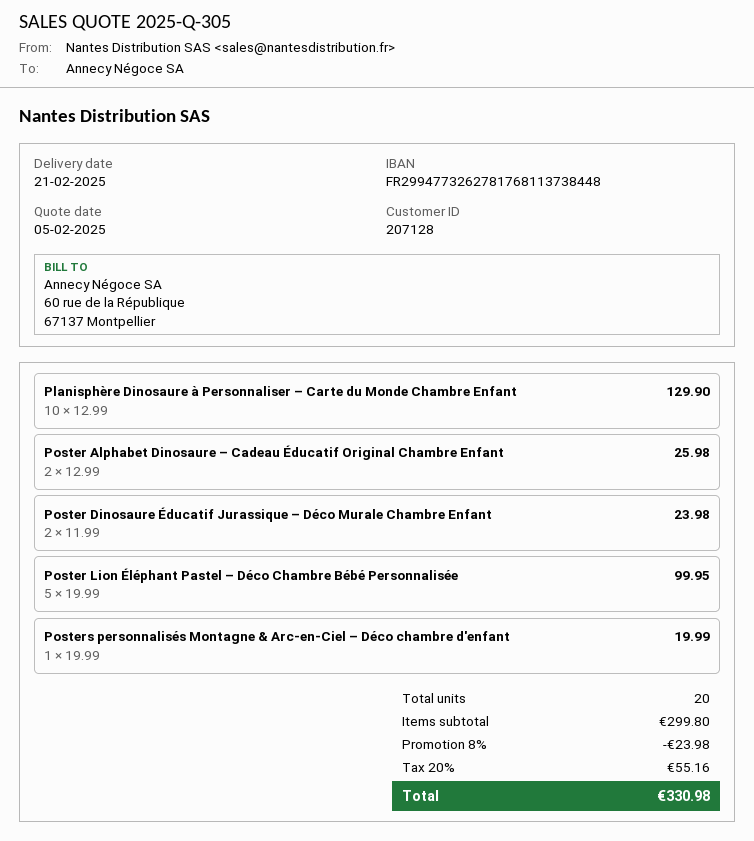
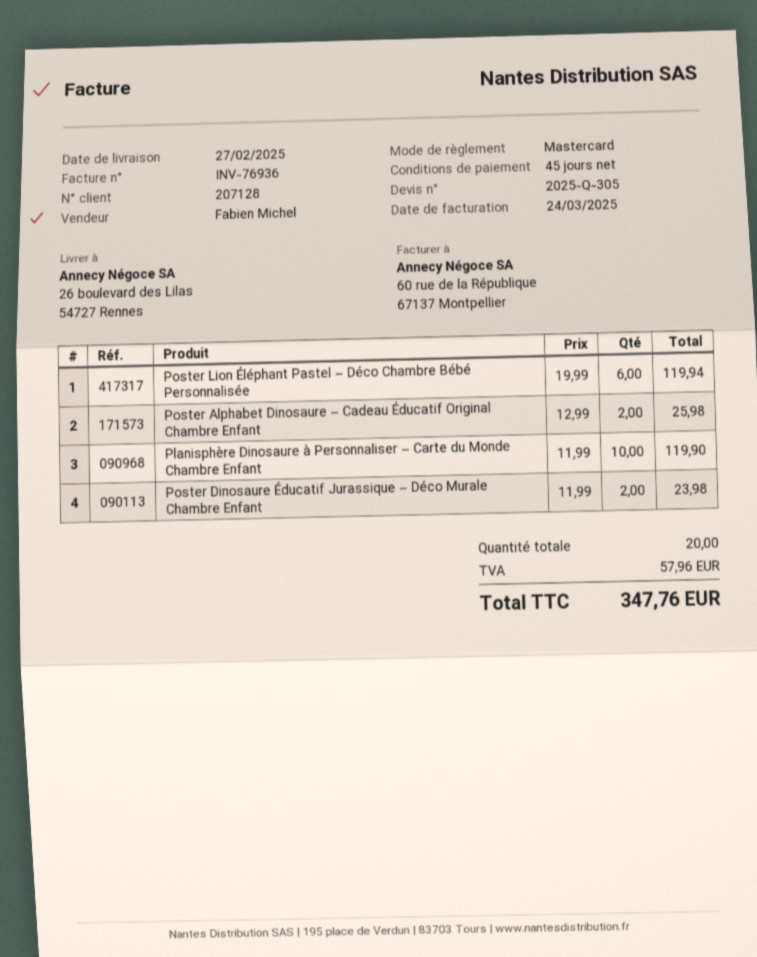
delivery date: 2025-02-21 -> 2025-02-27
Planisphère Dinosaure à Personnaliser – Carte du Monde Chambre Enfant: 10 x 12.99 = 129.90 -> 10 x 11.99 = 119.90
Poster Lion Éléphant Pastel – Déco Chambre Bébé Personnalisée: 5 x 19.99 = 99.95 -> 6 x 19.99 = 119.94
Posters personnalisés Montagne & Arc-en-Ciel – Déco chambre d'enfant: 1 x 19.99 = 19.99 -> none
discount: 8% = 23.98 -> none
tax: 55.16 -> 57.96
total: 330.98 -> 347.76

